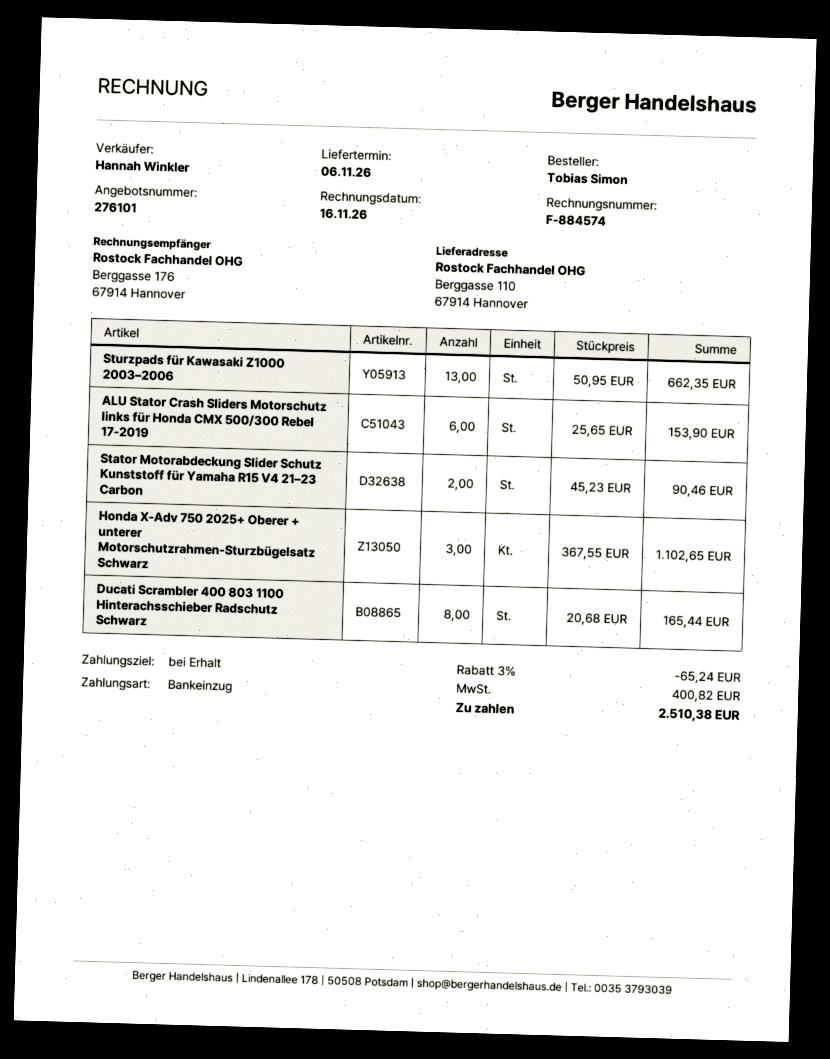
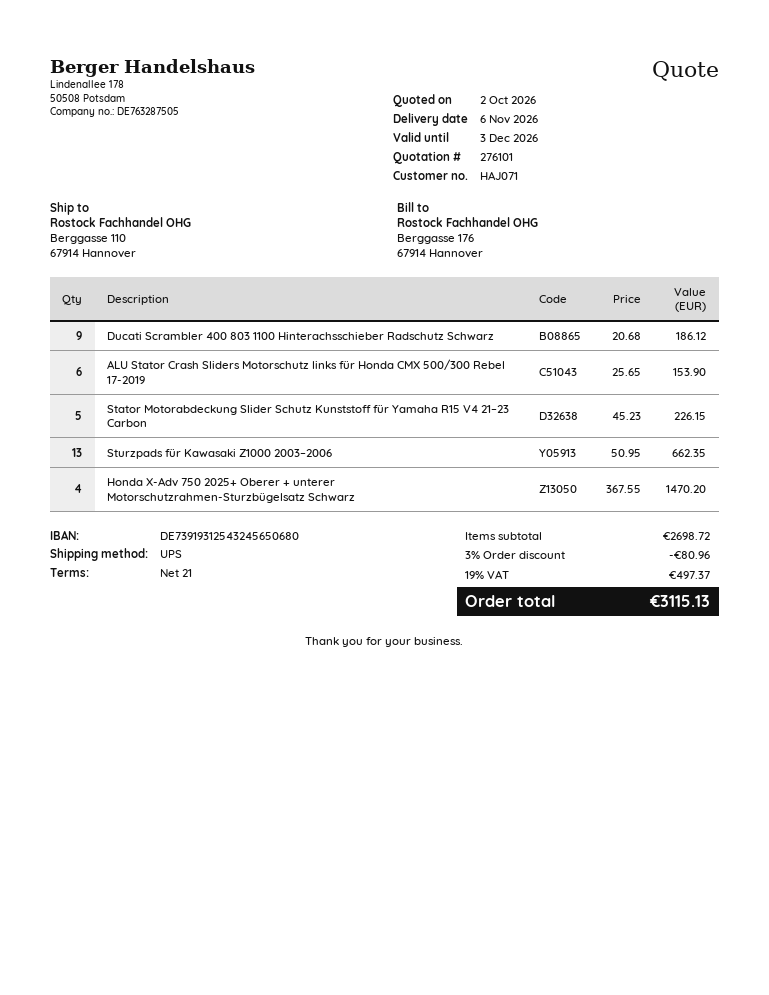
payment terms: on receipt -> 21 days
Stator Motorabdeckung Slider Schutz Kunststoff für Yamaha R15 V4 21–23 Carbon: 2 x 45.23 = 90.46 -> 5 x 45.23 = 226.15
Honda X-Adv 750 2025+ Oberer + unterer Motorschutzrahmen-Sturzbügelsatz Schwarz: 3 x 367.55 = 1102.65 -> 4 x 367.55 = 1470.20
Ducati Scrambler 400 803 1100 Hinterachsschieber Radschutz Schwarz: 8 x 20.68 = 165.44 -> 9 x 20.68 = 186.12
discount: 3% = 65.24 -> 3% = 80.96
tax: 400.82 -> 497.37
total: 2510.38 -> 3115.13

